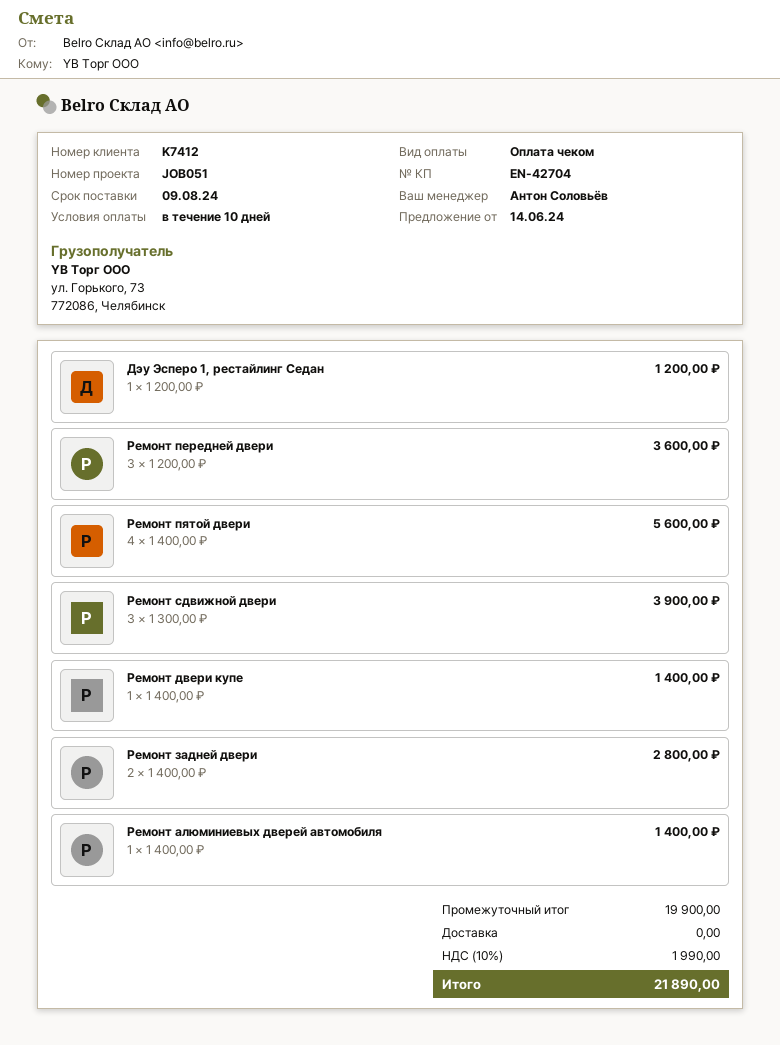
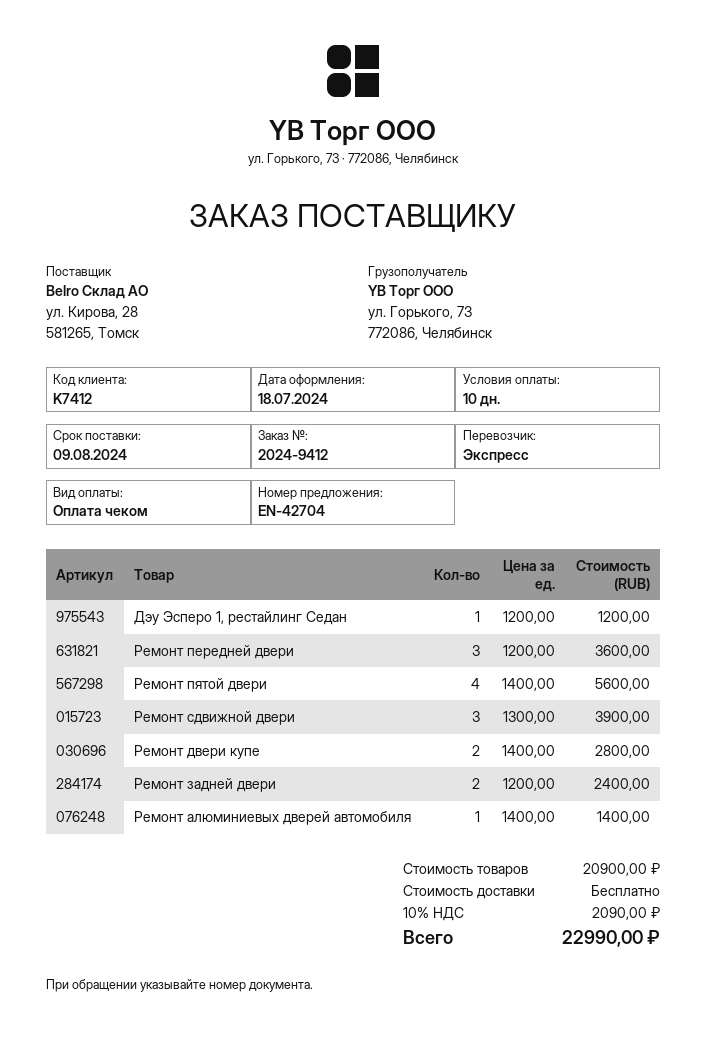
Ремонт двери купе: 1 x 1400.00 = 1400.00 -> 2 x 1400.00 = 2800.00
Ремонт задней двери: 2 x 1400.00 = 2800.00 -> 2 x 1200.00 = 2400.00
subtotal: 19900.00 -> 20900.00
tax: 10% = 1990.00 -> 10% = 2090.00
total: 21890.00 -> 22990.00

